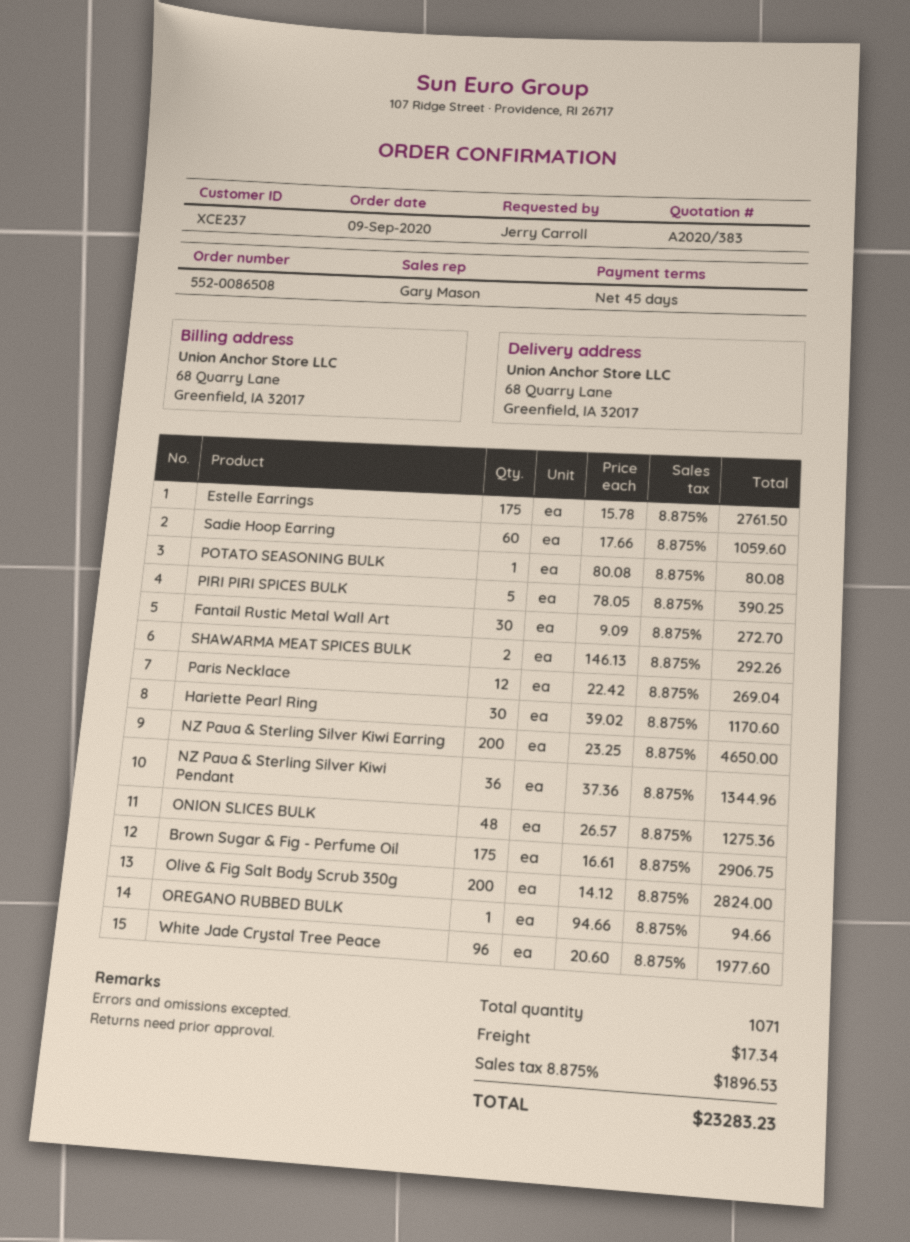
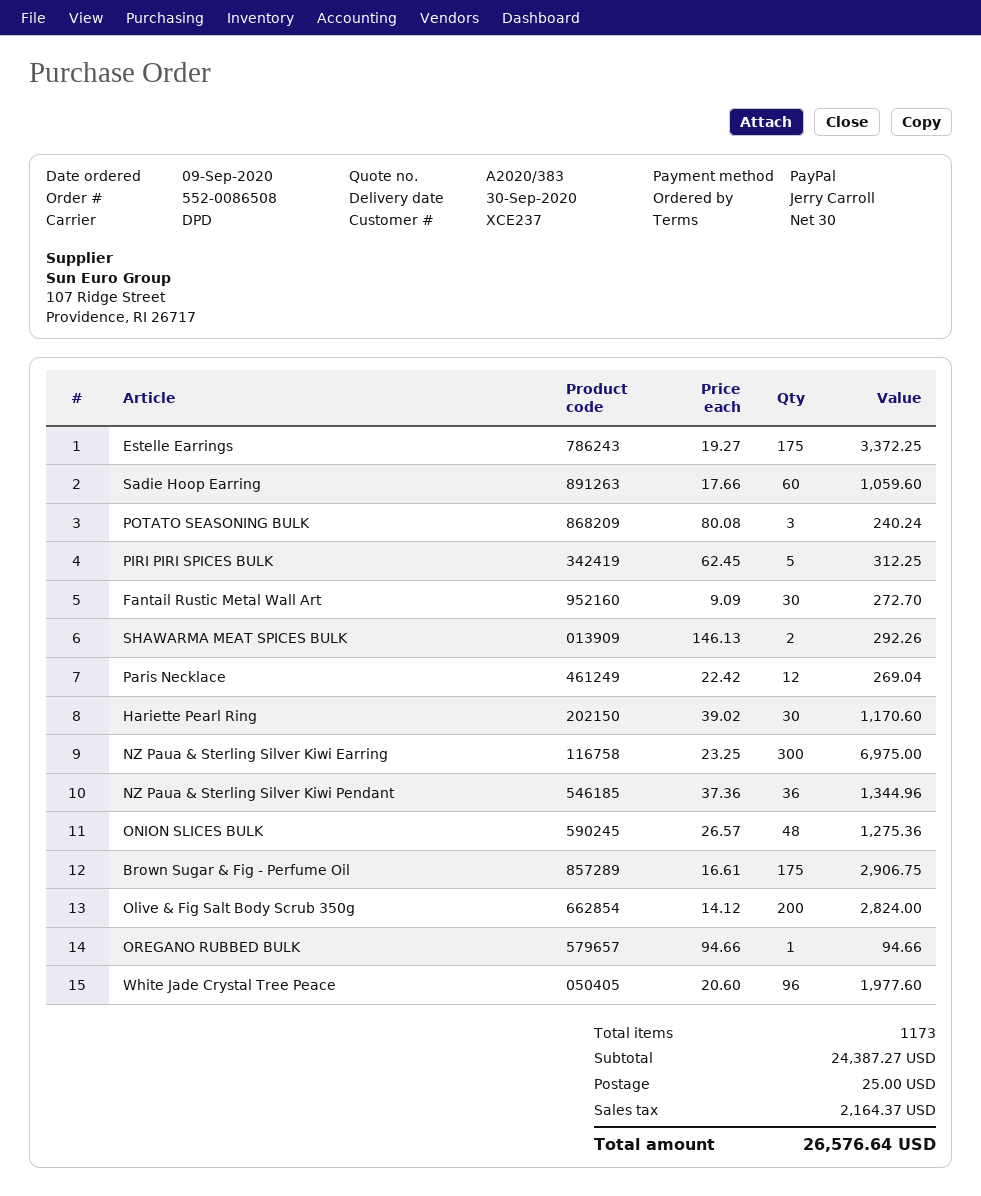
payment terms: 45 days -> 30 days
Estelle Earrings: 175 x 15.78 = 2761.50 -> 175 x 19.27 = 3372.25
POTATO SEASONING BULK: 1 x 80.08 = 80.08 -> 3 x 80.08 = 240.24
PIRI PIRI SPICES BULK: 5 x 78.05 = 390.25 -> 5 x 62.45 = 312.25
NZ Paua & Sterling Silver Kiwi Earring: 200 x 23.25 = 4650.00 -> 300 x 23.25 = 6975.00
total quantity: 1071 -> 1173
shipping: 17.34 -> 25.00
tax: 1896.53 -> 2164.37
total: 23283.23 -> 26576.64

